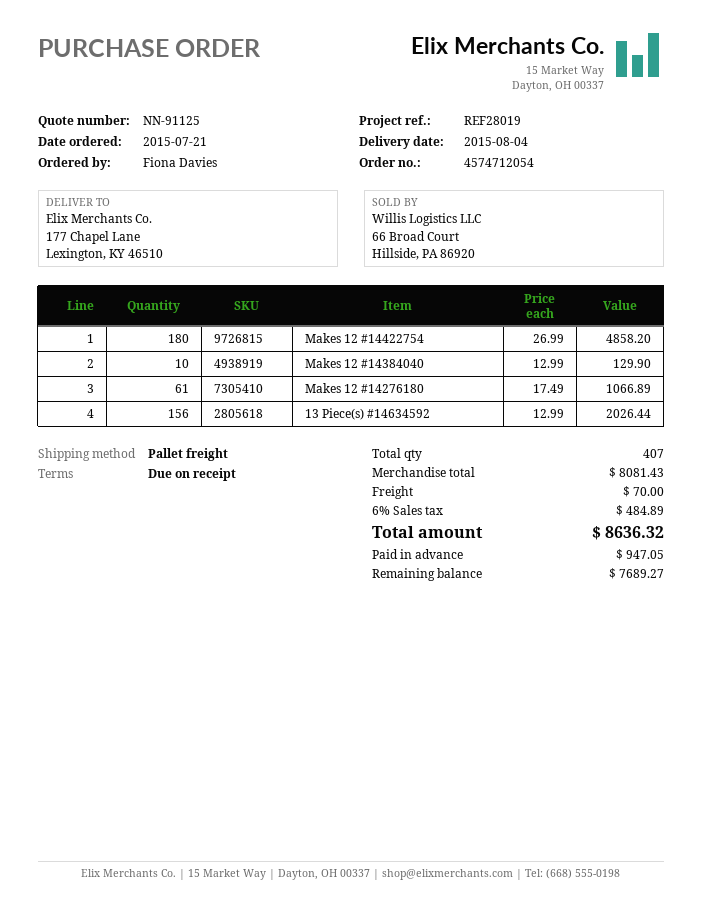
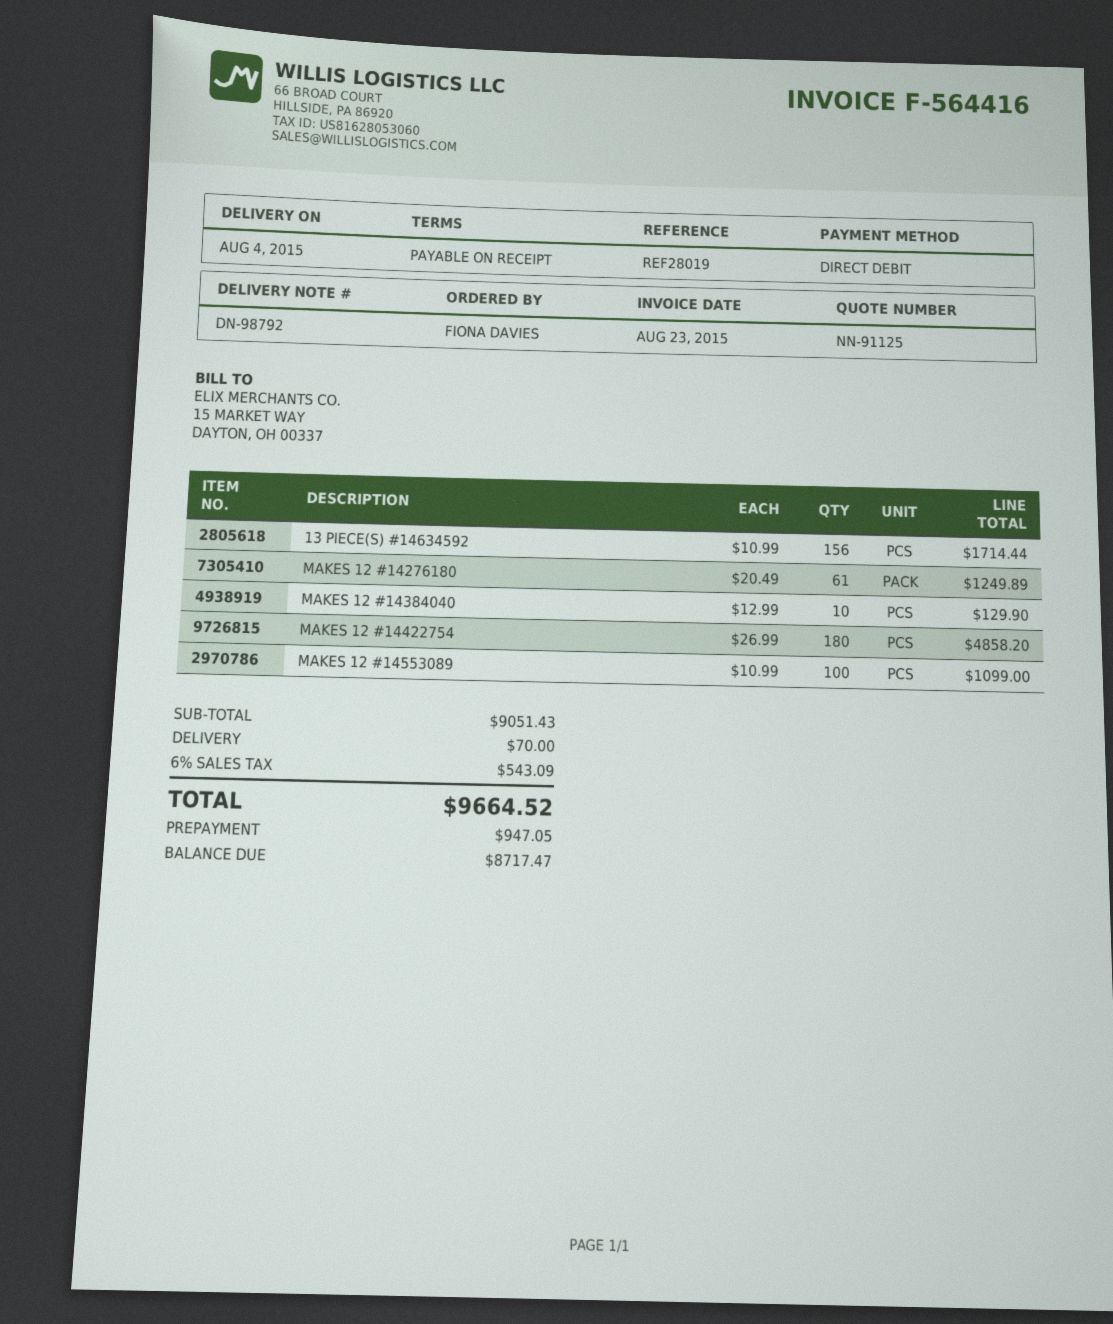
Makes 12 #14276180: 61 x 17.49 = 1066.89 -> 61 x 20.49 = 1249.89
13 Piece(s) #14634592: 156 x 12.99 = 2026.44 -> 156 x 10.99 = 1714.44
MAKES 12 #14553089: none -> 100 x 10.99 = 1099.00
subtotal: 8081.43 -> 9051.43
tax: 6% = 484.89 -> 6% = 543.09
total: 8636.32 -> 9664.52
balance: 7689.27 -> 8717.47

